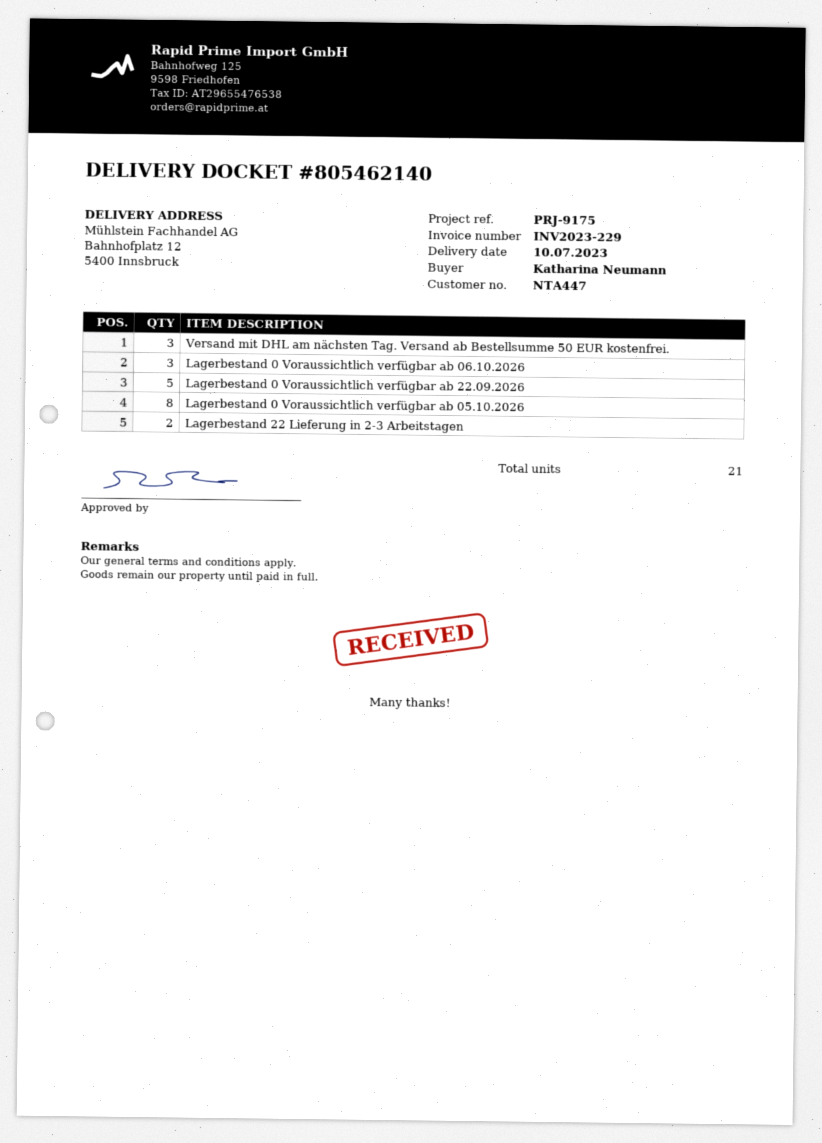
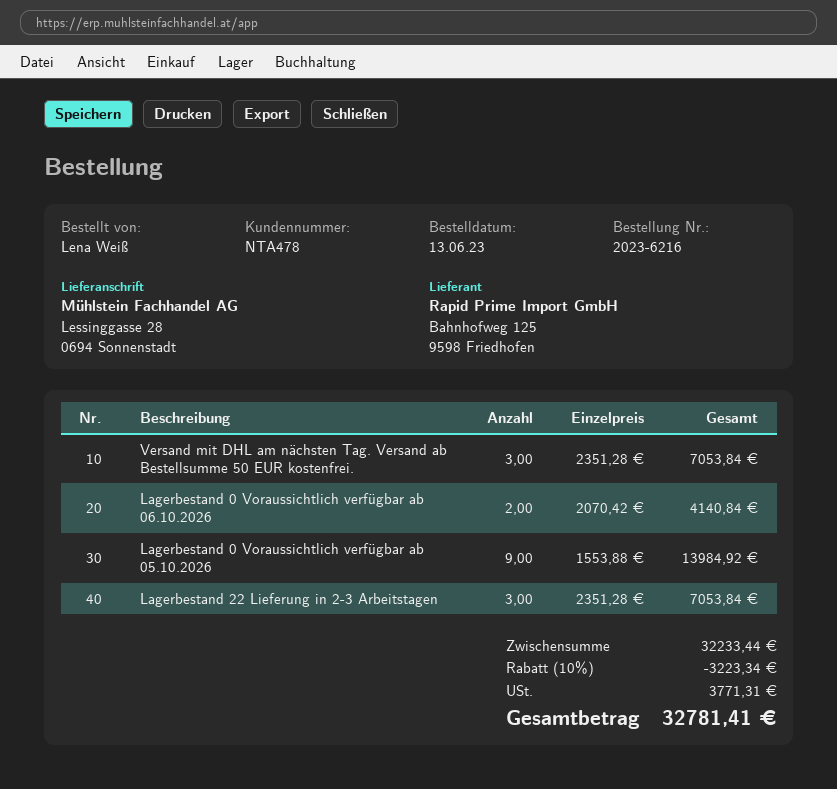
customer number: NTA447 -> NTA478
ordered by: Katharina Neumann -> Lena Weiß
ship to: Bahnhofplatz 12, 5400 Innsbruck -> Lessinggasse 28, 0694 Sonnenstadt
Lagerbestand 0 Voraussichtlich verfügbar ab 06.10.2026: 3 -> 2
Lagerbestand 0 Voraussichtlich verfügbar ab 22.09.2026: 5 -> none
Lagerbestand 0 Voraussichtlich verfügbar ab 05.10.2026: 8 -> 9
Lagerbestand 22 Lieferung in 2-3 Arbeitstagen: 2 -> 3

